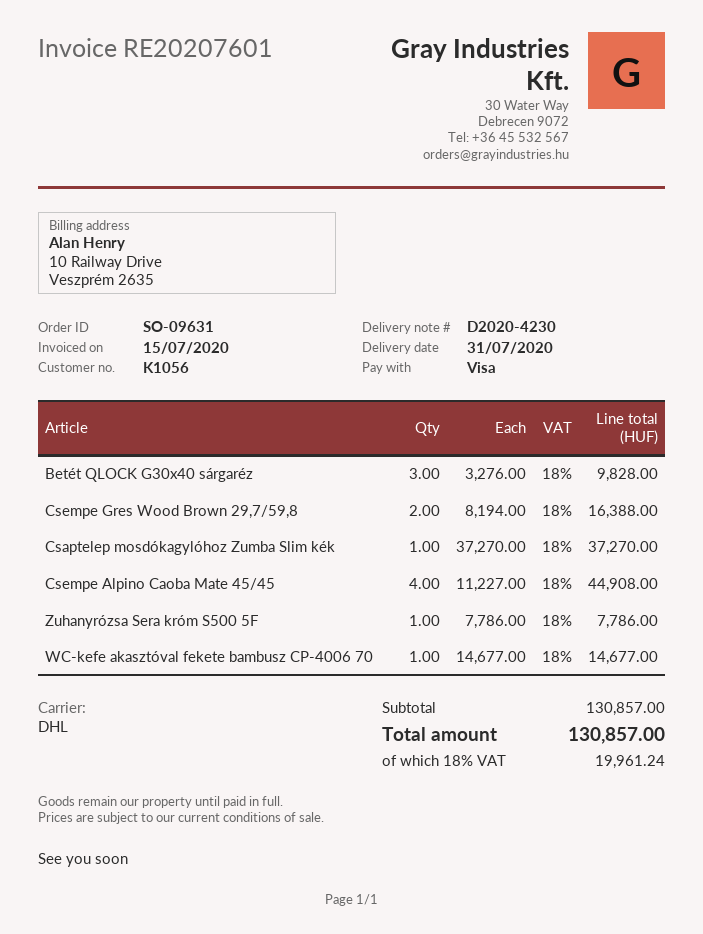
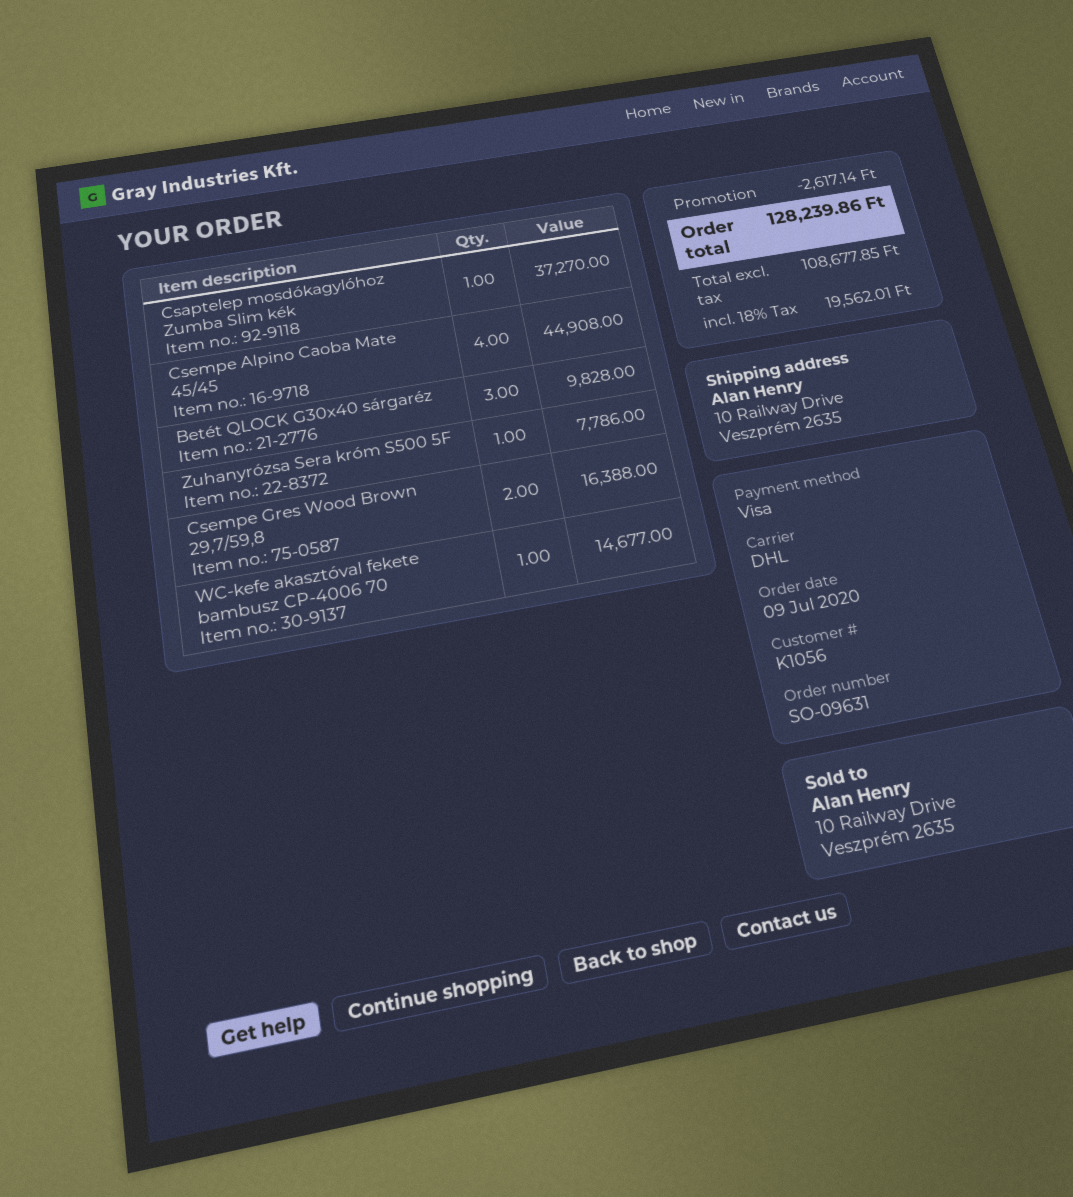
discount: none -> 2617.14
tax: 18% = 19961.24 -> 18% = 19562.01
total: 130857.00 -> 128239.86

